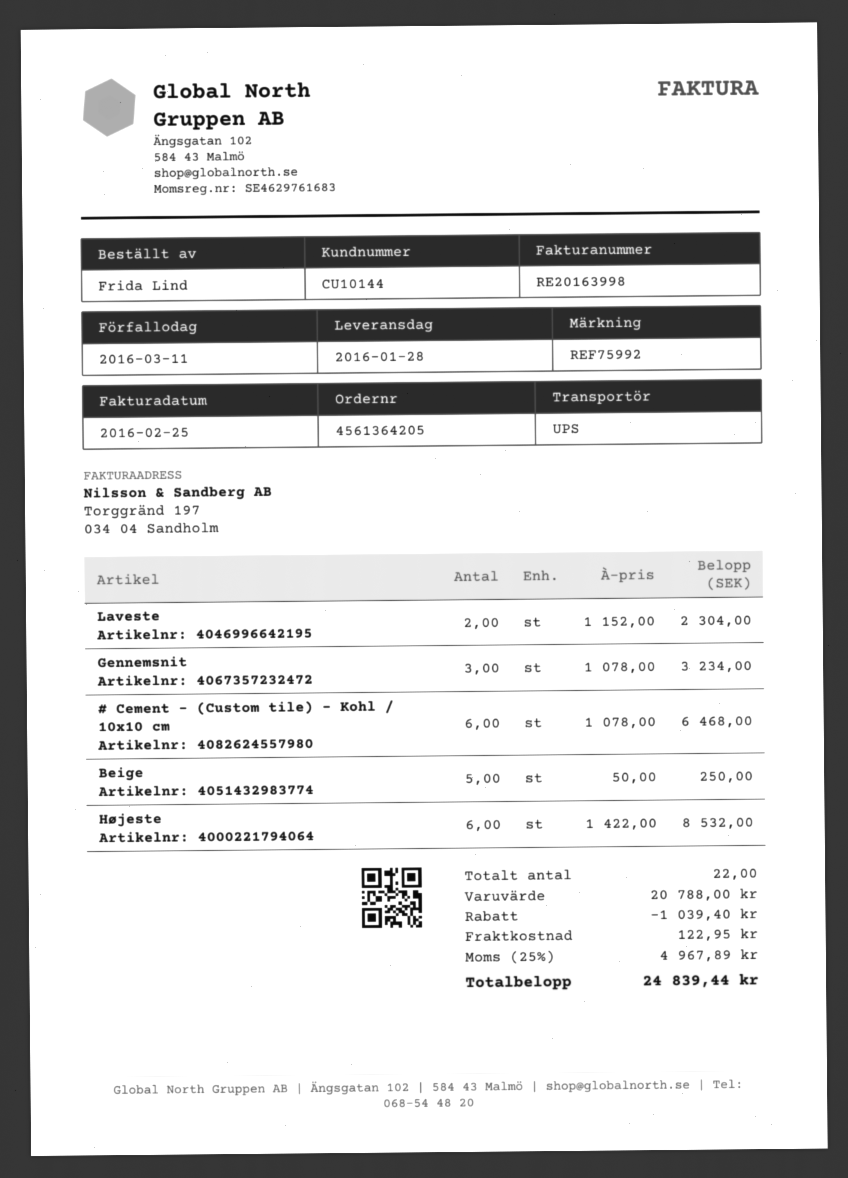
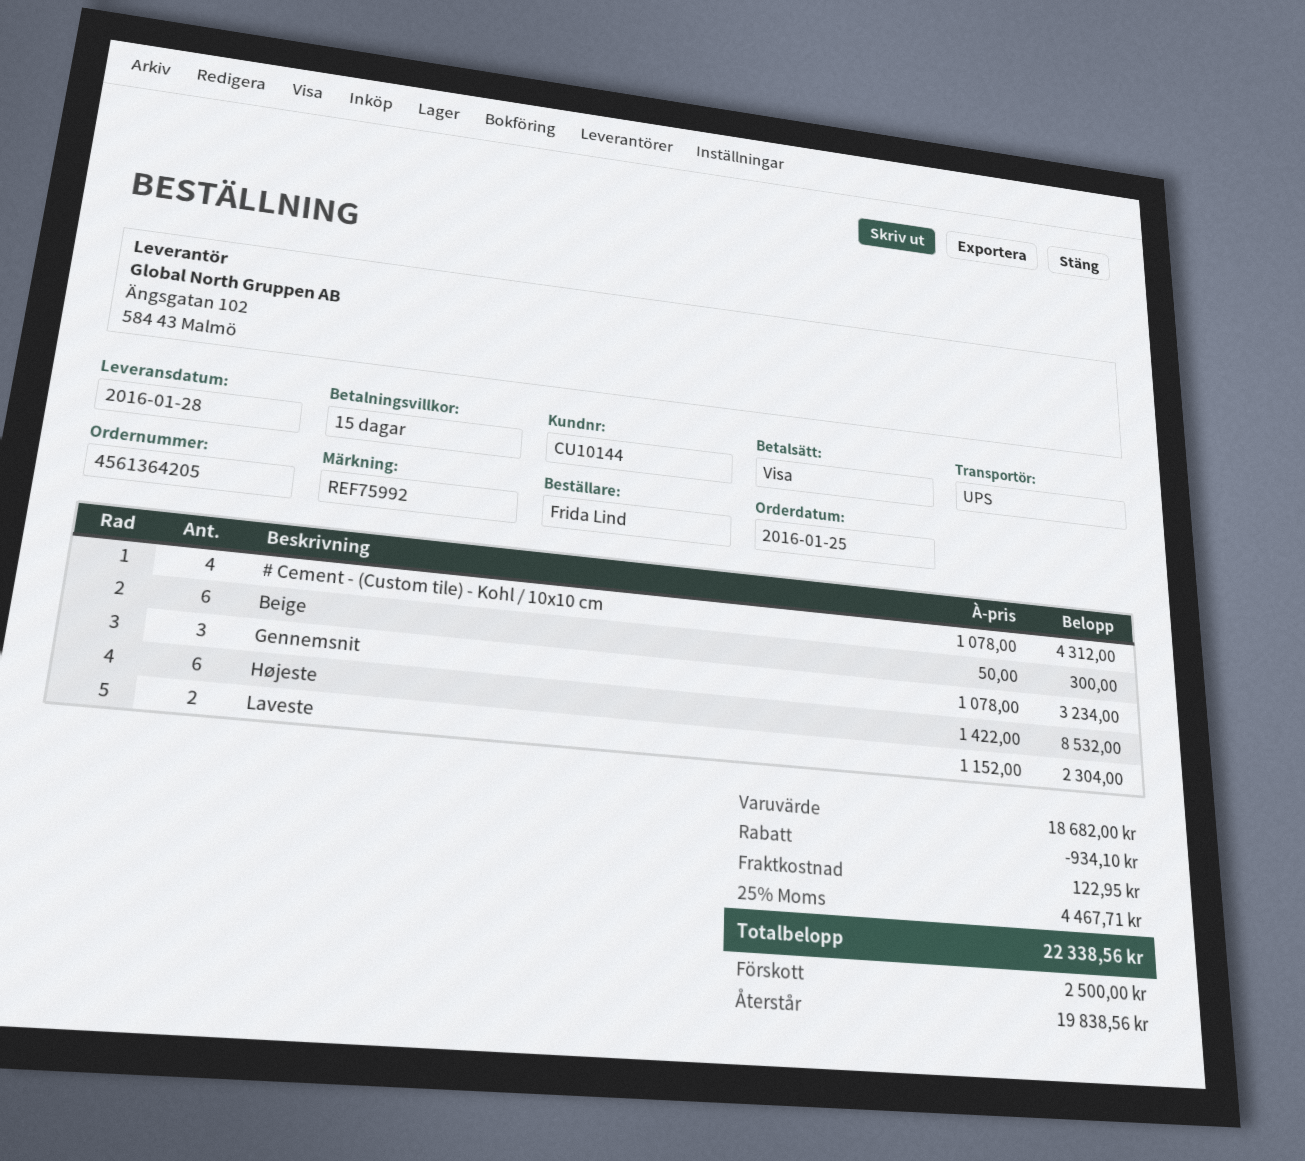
# Cement - (Custom tile) - Kohl / 10x10 cm: 6 x 1078.00 = 6468.00 -> 4 x 1078.00 = 4312.00
Beige: 5 x 50.00 = 250.00 -> 6 x 50.00 = 300.00
subtotal: 20788.00 -> 18682.00
discount: 1039.40 -> 934.10
tax: 25% = 4967.89 -> 25% = 4467.71
total: 24839.44 -> 22338.56

